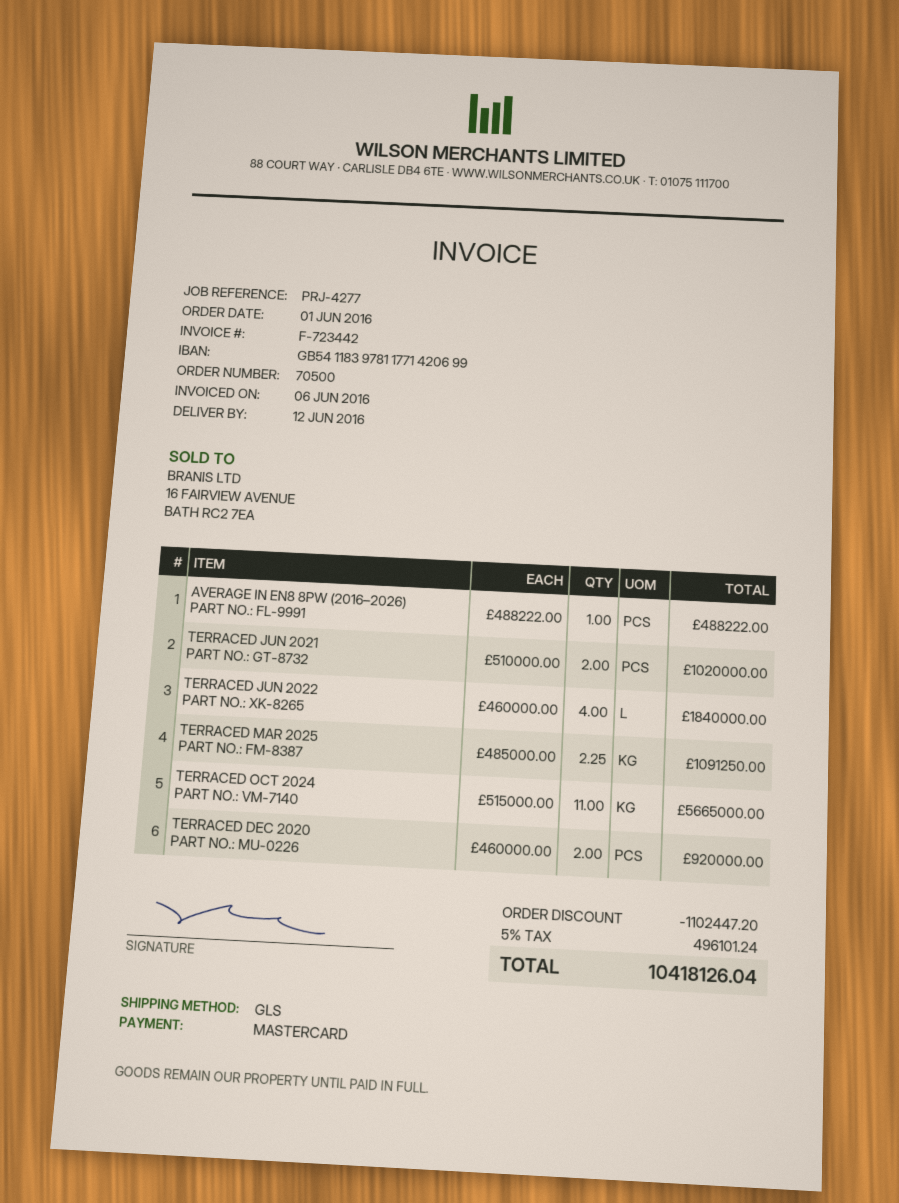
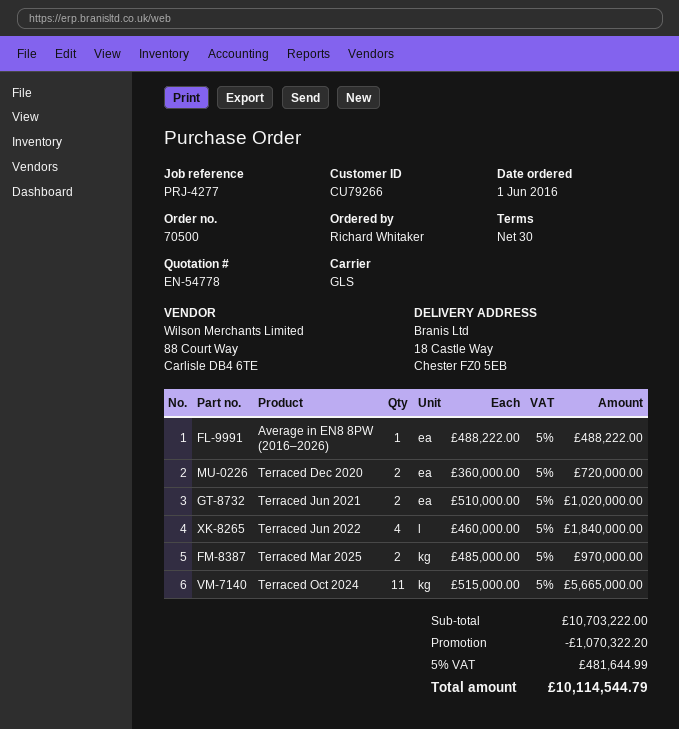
TERRACED MAR 2025: 2.25 x 485000.00 = 1091250.00 -> 2 x 485000.00 = 970000.00
TERRACED DEC 2020: 2 x 460000.00 = 920000.00 -> 2 x 360000.00 = 720000.00
discount: 1102447.20 -> 1070322.20
tax: 5% = 496101.24 -> 5% = 481644.99
total: 10418126.04 -> 10114544.79

